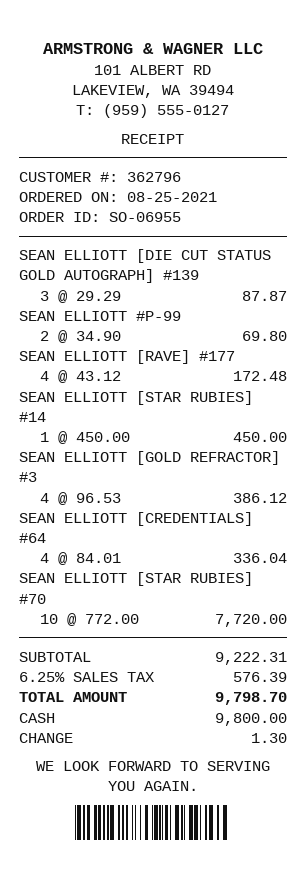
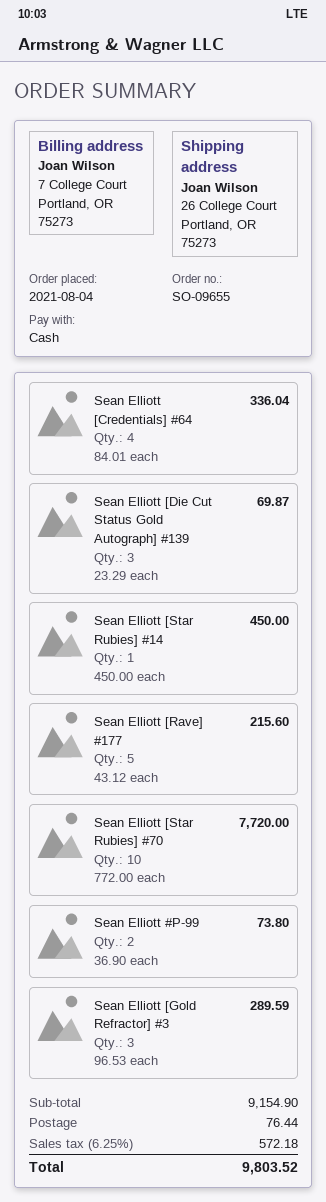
order number: SO-06955 -> SO-09655
order date: 2021-08-25 -> 2021-08-04
SEAN ELLIOTT [DIE CUT STATUS GOLD AUTOGRAPH] #139: 3 x 29.29 = 87.87 -> 3 x 23.29 = 69.87
SEAN ELLIOTT #P-99: 2 x 34.90 = 69.80 -> 2 x 36.90 = 73.80
SEAN ELLIOTT [RAVE] #177: 4 x 43.12 = 172.48 -> 5 x 43.12 = 215.60
SEAN ELLIOTT [GOLD REFRACTOR] #3: 4 x 96.53 = 386.12 -> 3 x 96.53 = 289.59
subtotal: 9222.31 -> 9154.90
shipping: none -> 76.44
tax: 6.25% = 576.39 -> 6.25% = 572.18
total: 9798.70 -> 9803.52

